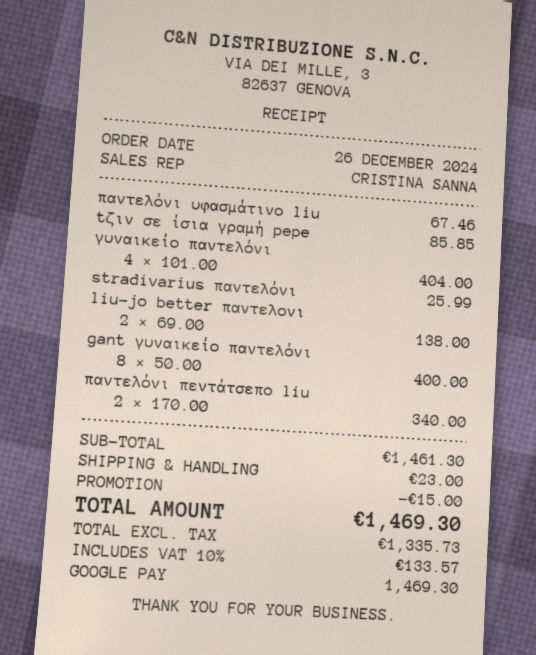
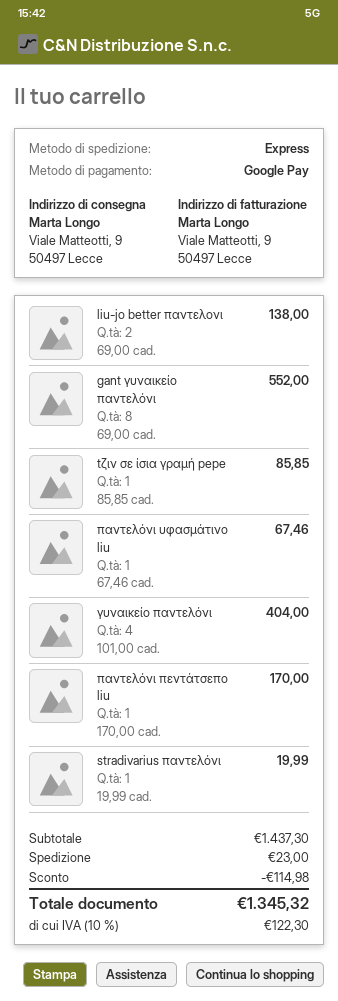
stradivarius παντελόνι: 1 x 25.99 = 25.99 -> 1 x 19.99 = 19.99
gant γυναικείο παντελόνι: 8 x 50.00 = 400.00 -> 8 x 69.00 = 552.00
παντελόνι πεντάτσεπο liu: 2 x 170.00 = 340.00 -> 1 x 170.00 = 170.00
subtotal: 1461.30 -> 1437.30
discount: 15.00 -> 114.98
tax: 10% = 133.57 -> 10% = 122.30
total: 1469.30 -> 1345.32

